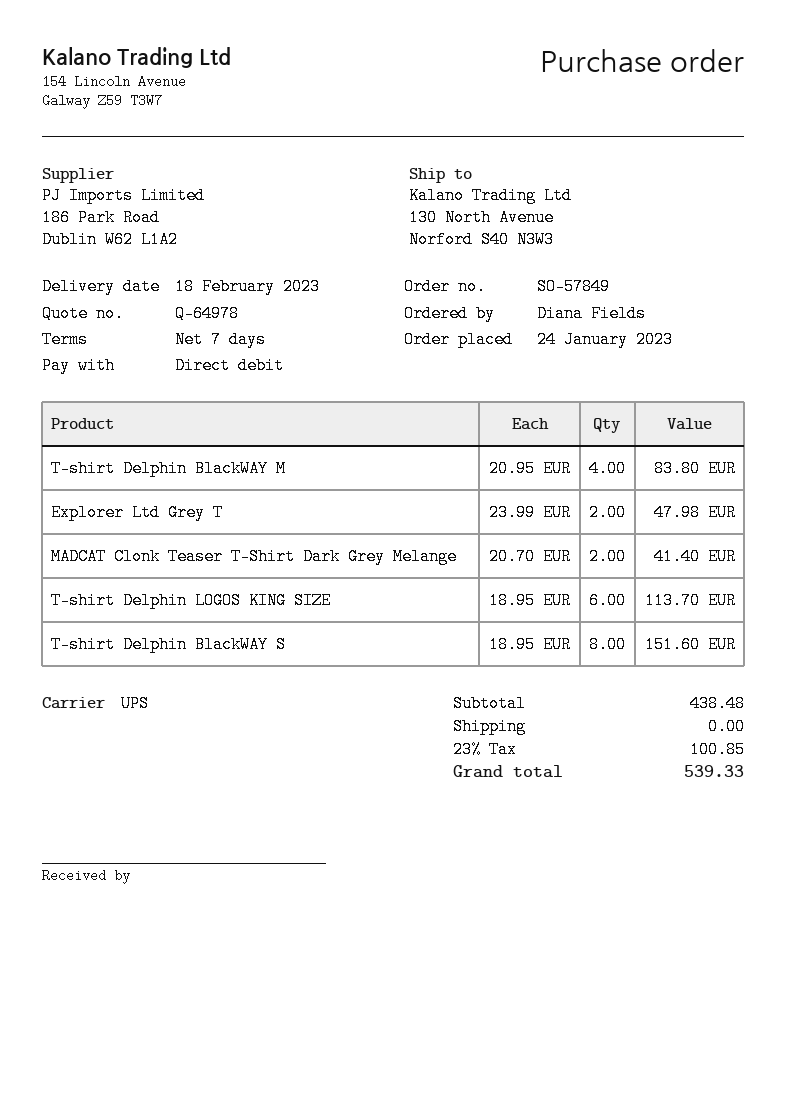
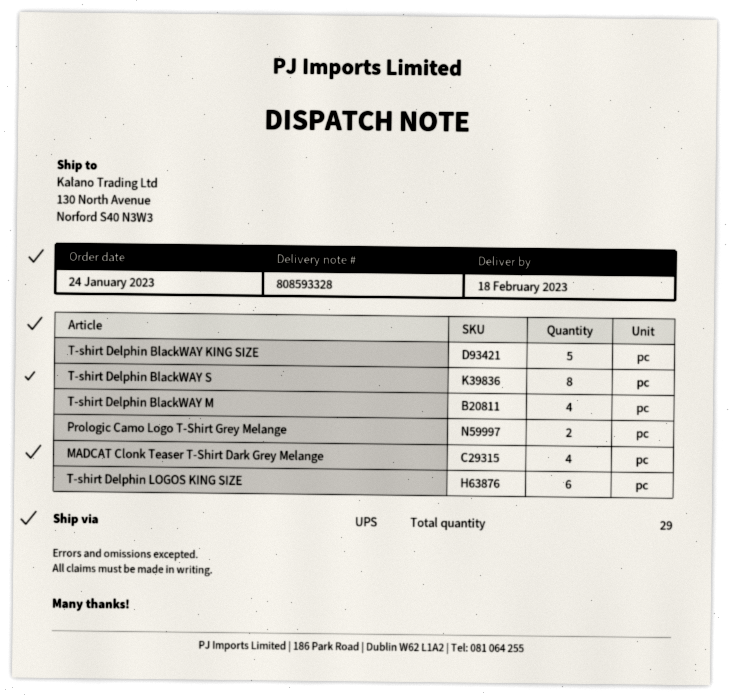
Explorer Ltd Grey T: 2 -> none
MADCAT Clonk Teaser T-Shirt Dark Grey Melange: 2 -> 4
T-shirt Delphin BlackWAY KING SIZE: none -> 5
Prologic Camo Logo T-Shirt Grey Melange: none -> 2

